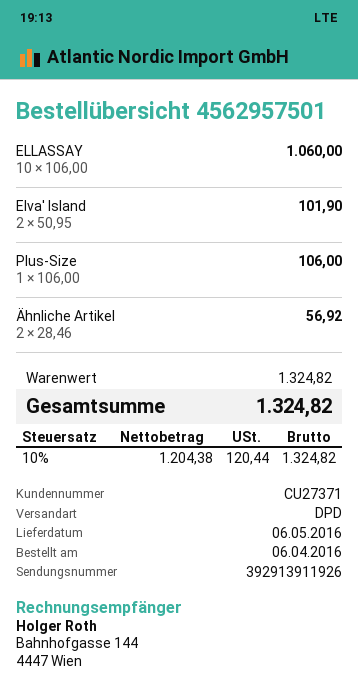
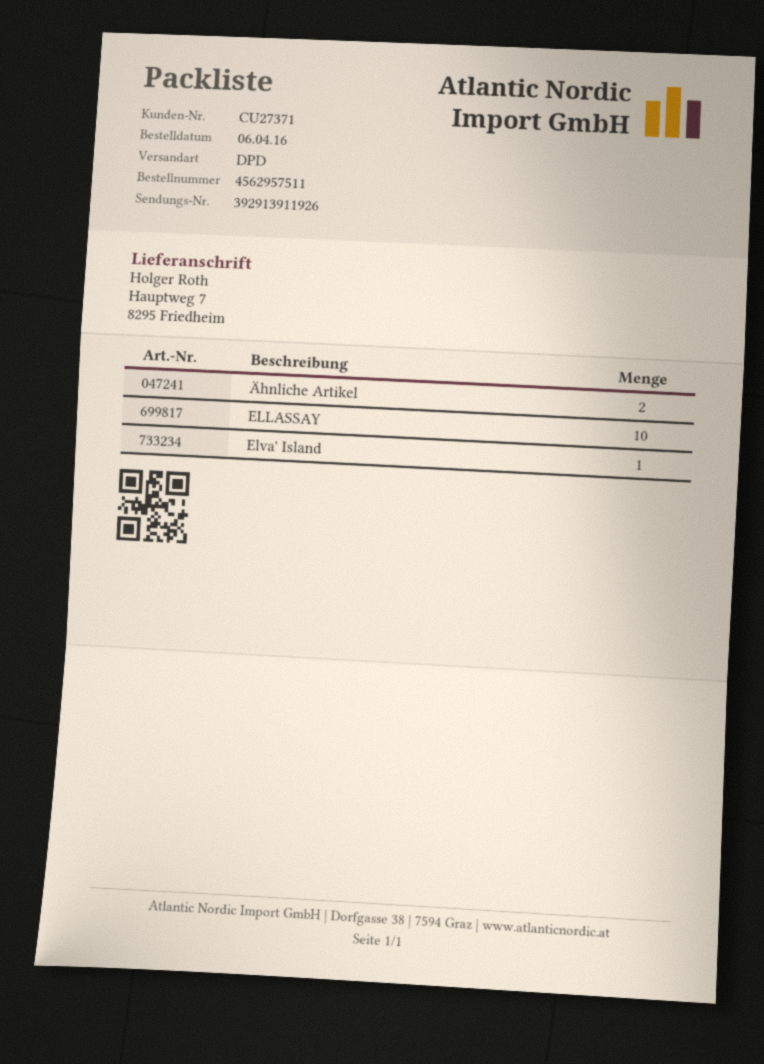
order number: 4562957501 -> 4562957511
Elva' Island: 2 -> 1
Plus-Size: 1 -> none

